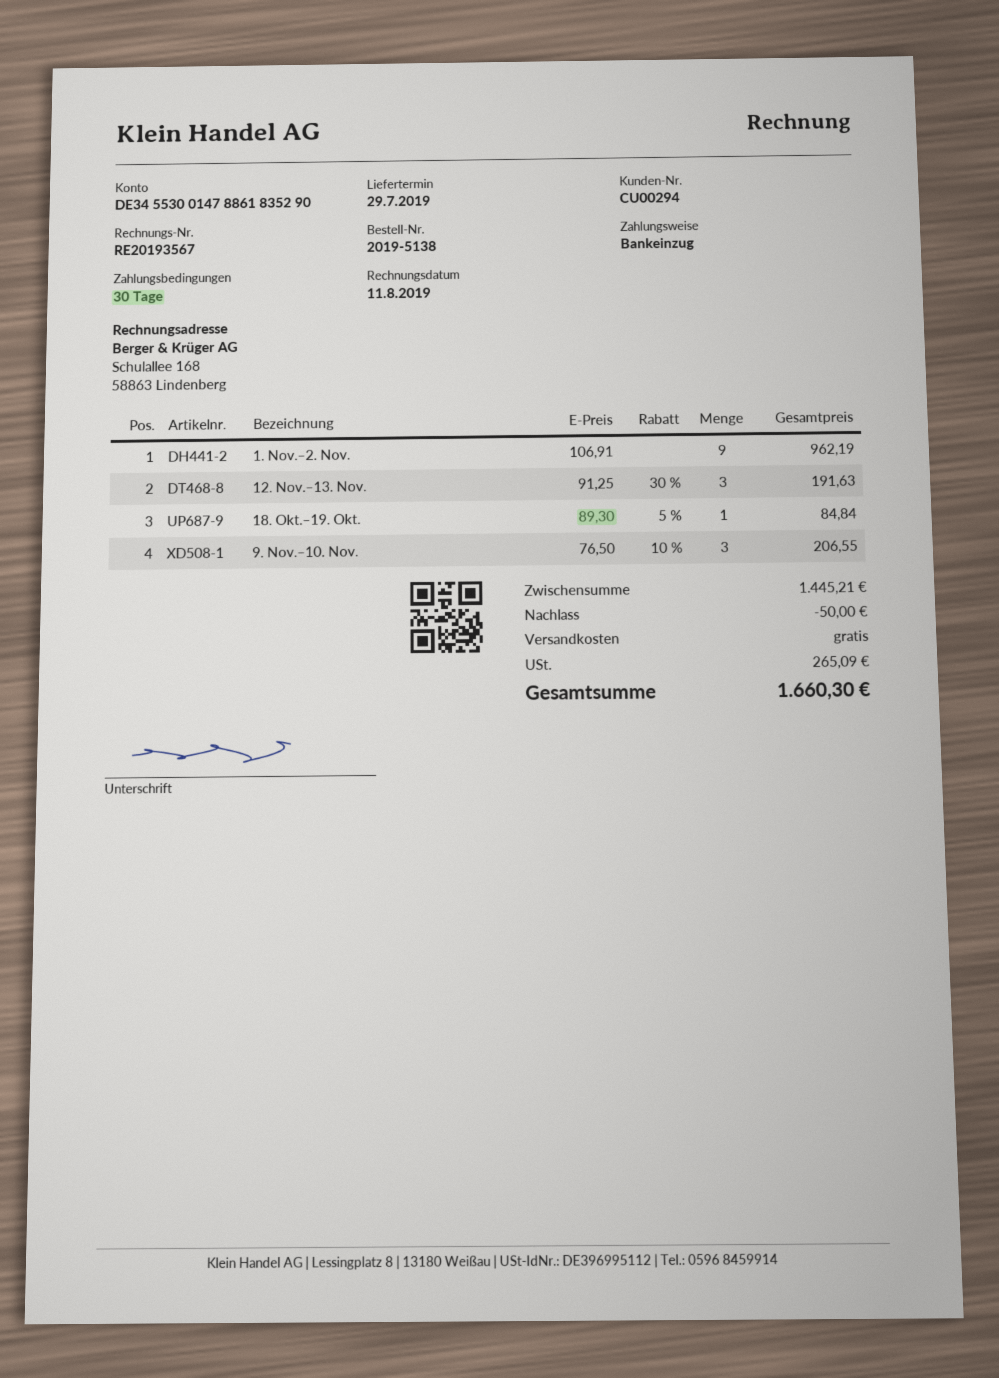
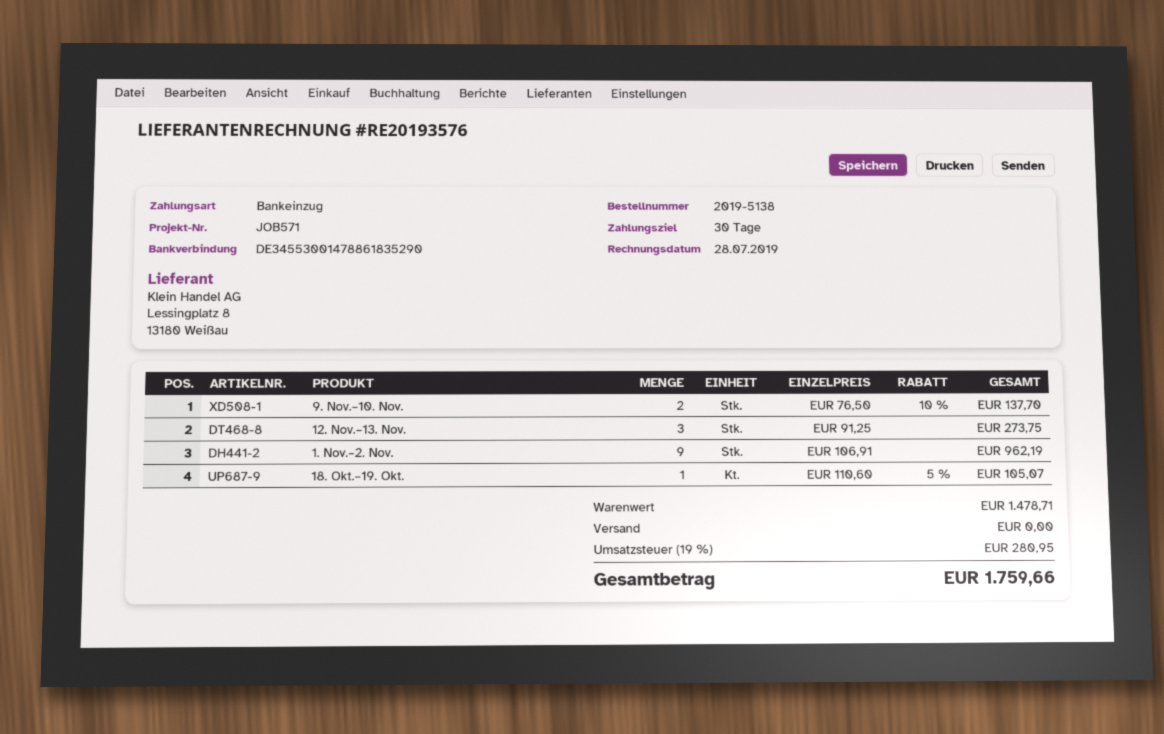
invoice number: RE20193567 -> RE20193576
invoice date: 2019-08-11 -> 2019-07-28
12. Nov.–13. Nov.: 3 x 91.25 - 30% = 191.63 -> 3 x 91.25 = 273.75
18. Okt.–19. Okt.: 1 x 89.30 - 5% = 84.84 -> 1 x 110.60 - 5% = 105.07
9. Nov.–10. Nov.: 3 x 76.50 - 10% = 206.55 -> 2 x 76.50 - 10% = 137.70
subtotal: 1445.21 -> 1478.71
discount: 50.00 -> none
tax: 265.09 -> 280.95
total: 1660.30 -> 1759.66

